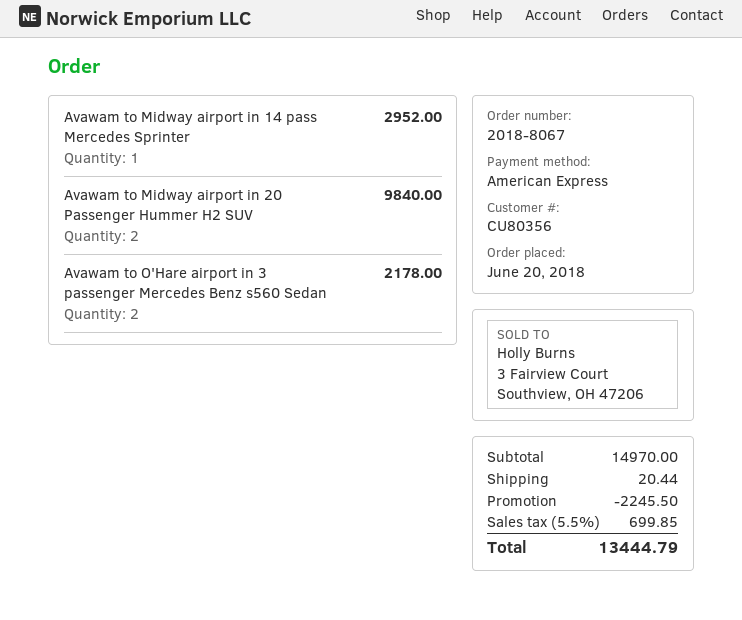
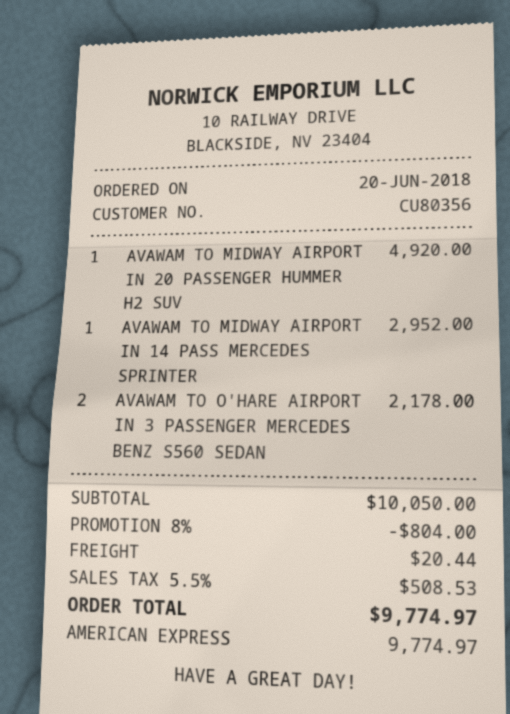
Avawam to Midway airport in 20 Passenger Hummer H2 SUV: 2 for 9840.00 -> 1 for 4920.00
subtotal: 14970.00 -> 10050.00
discount: 2245.50 -> 804.00
tax: 5.5% = 699.85 -> 5.5% = 508.53
total: 13444.79 -> 9774.97

